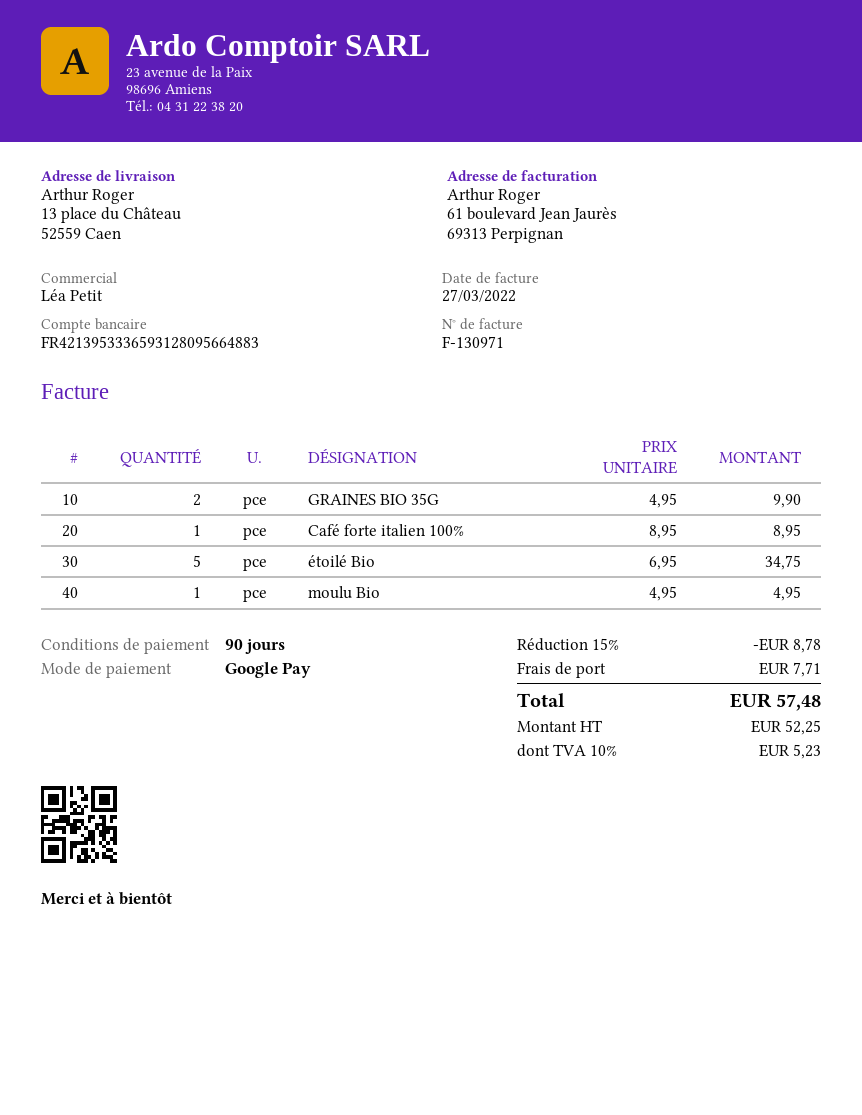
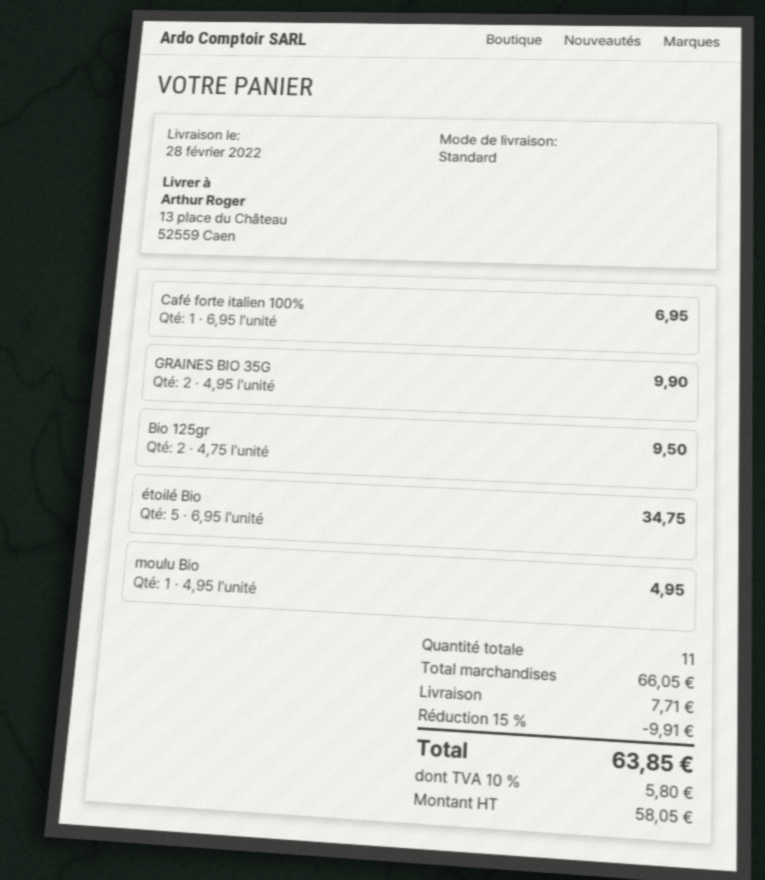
Café forte italien 100%: 1 x 8.95 = 8.95 -> 1 x 6.95 = 6.95
Bio 125gr: none -> 2 x 4.75 = 9.50
discount: 15% = 8.78 -> 15% = 9.91
net: 52.25 -> 58.05
tax: 10% = 5.23 -> 10% = 5.80
total: 57.48 -> 63.85

